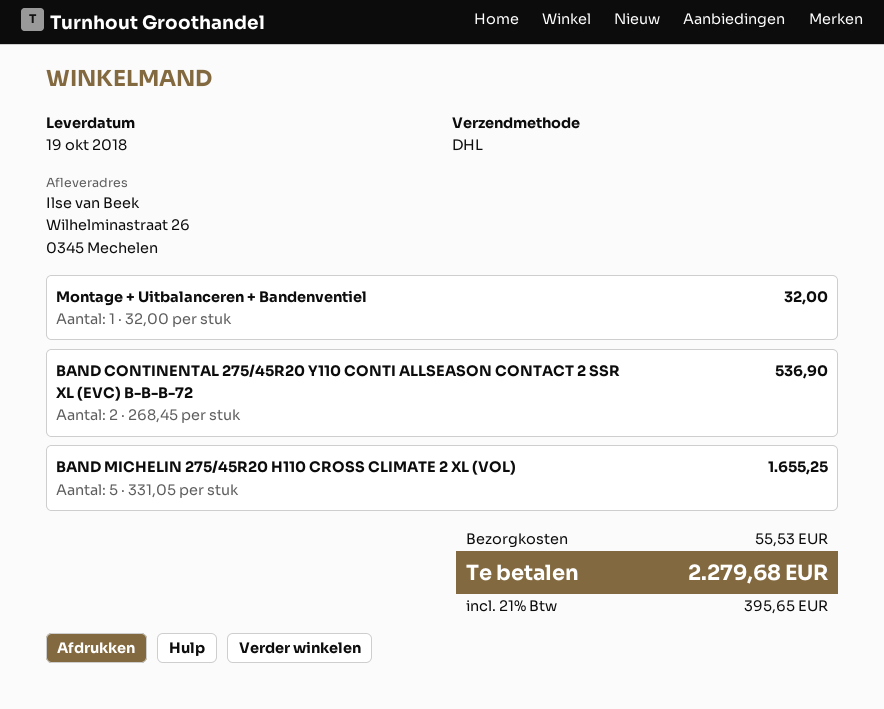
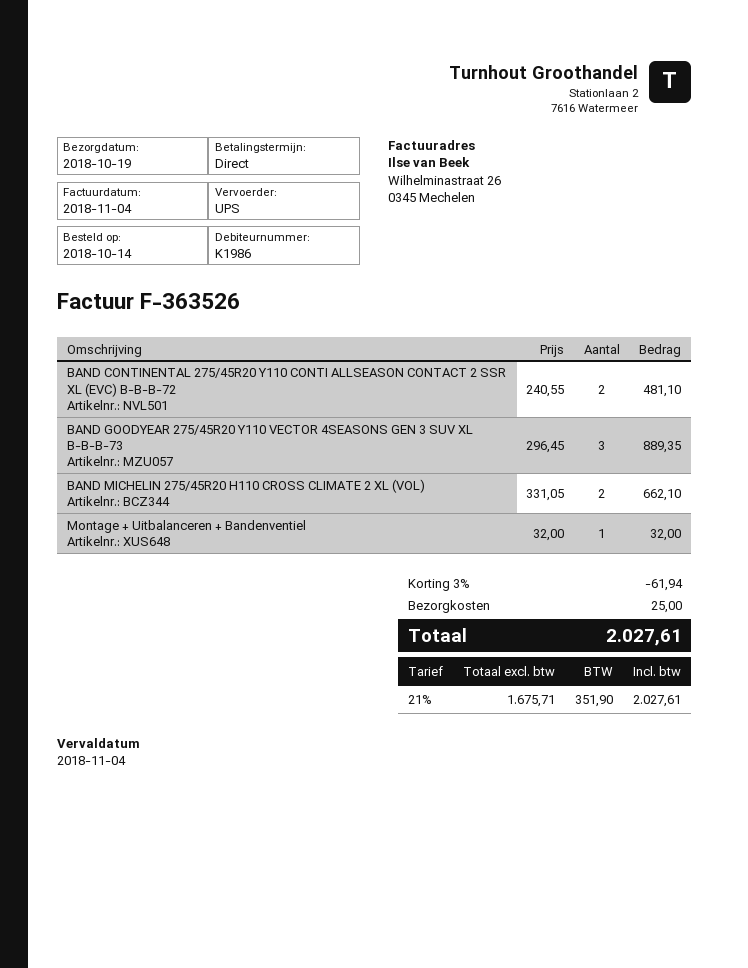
shipping method: DHL -> UPS
BAND CONTINENTAL 275/45R20 Y110 CONTI ALLSEASON CONTACT 2 SSR XL (EVC) B-B-B-72: 2 x 268.45 = 536.90 -> 2 x 240.55 = 481.10
BAND MICHELIN 275/45R20 H110 CROSS CLIMATE 2 XL (VOL): 5 x 331.05 = 1655.25 -> 2 x 331.05 = 662.10
BAND GOODYEAR 275/45R20 Y110 VECTOR 4SEASONS GEN 3 SUV XL B-B-B-73: none -> 3 x 296.45 = 889.35
discount: none -> 3% = 61.94
shipping: 55.53 -> 25.00
tax: 21% = 395.65 -> 21% = 351.90
total: 2279.68 -> 2027.61

